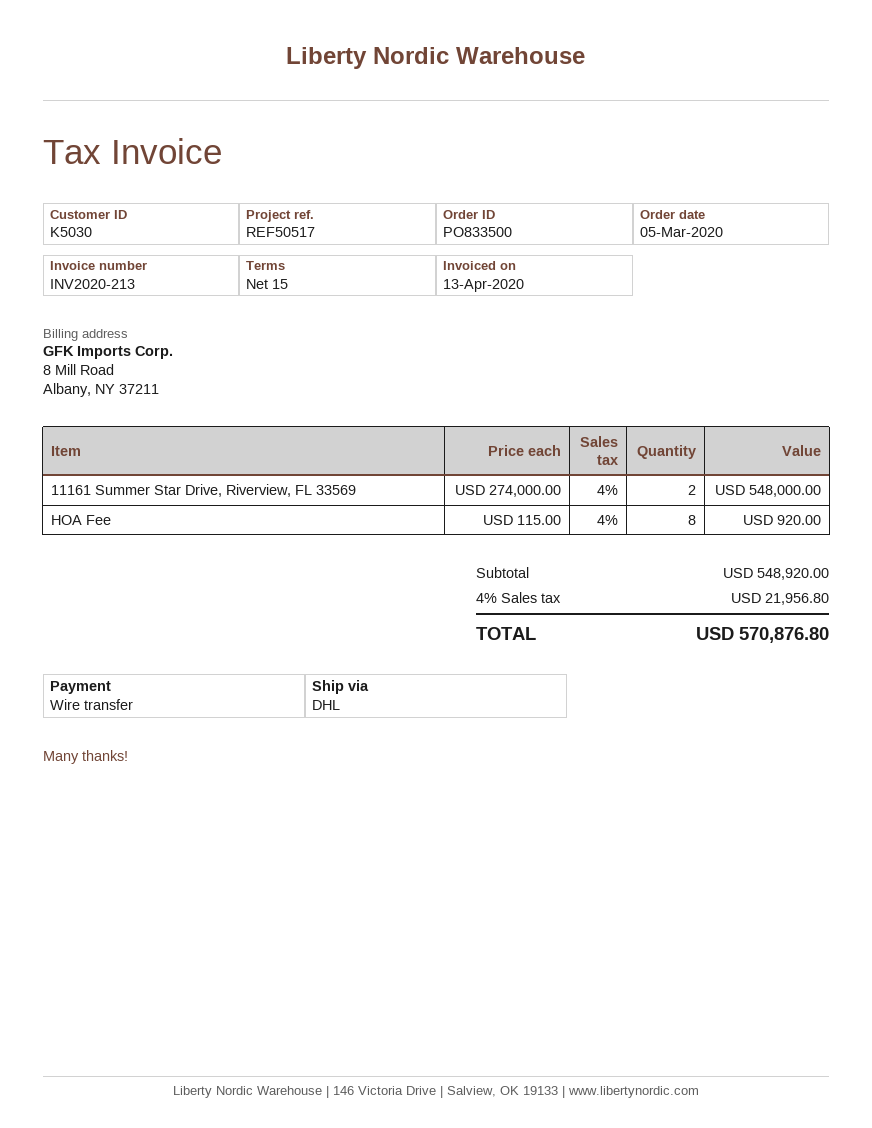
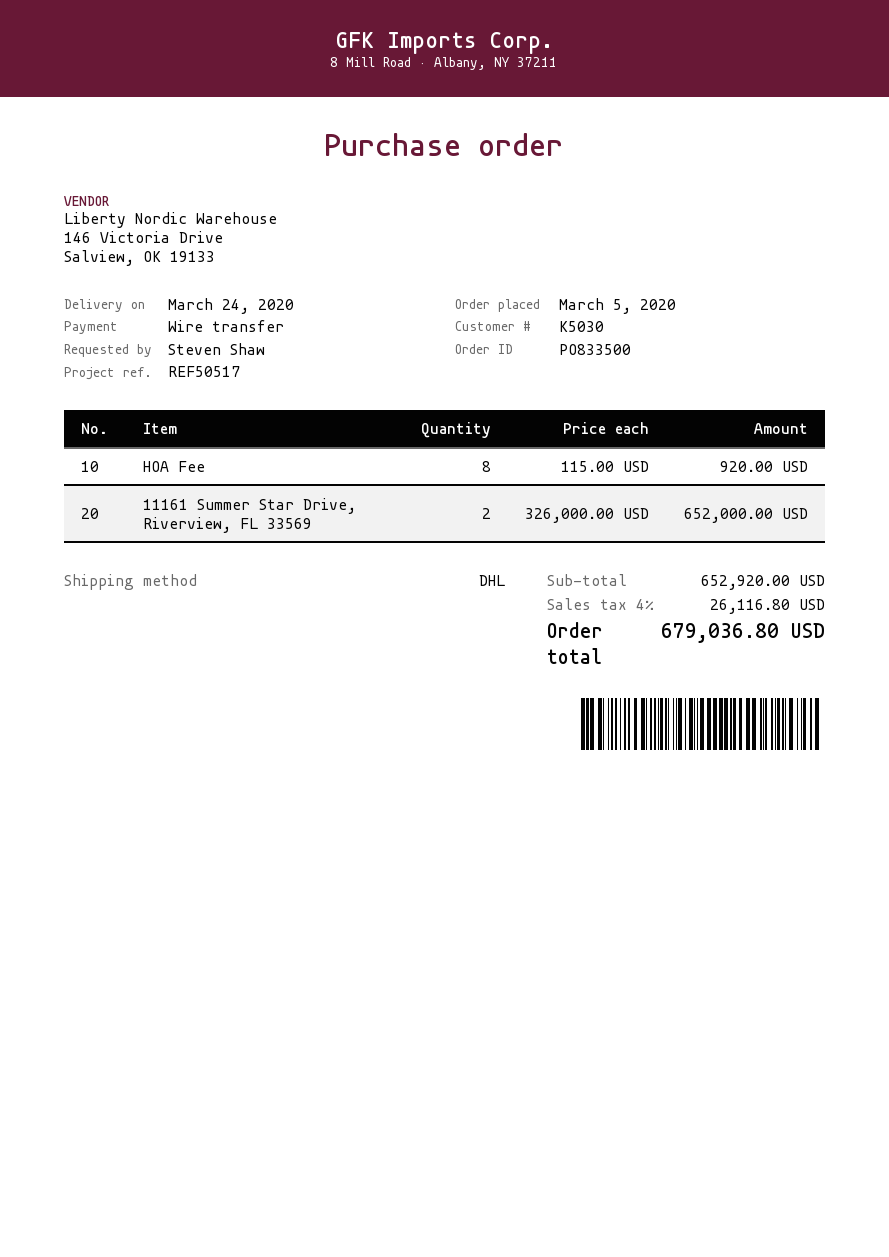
11161 Summer Star Drive, Riverview, FL 33569: 2 x 274000.00 = 548000.00 -> 2 x 326000.00 = 652000.00
subtotal: 548920.00 -> 652920.00
tax: 4% = 21956.80 -> 4% = 26116.80
total: 570876.80 -> 679036.80

